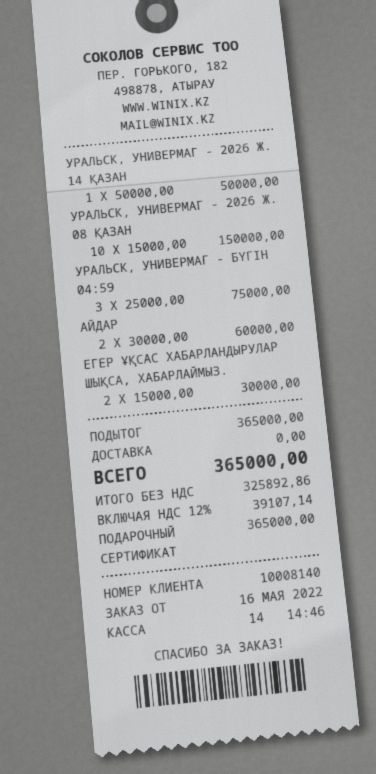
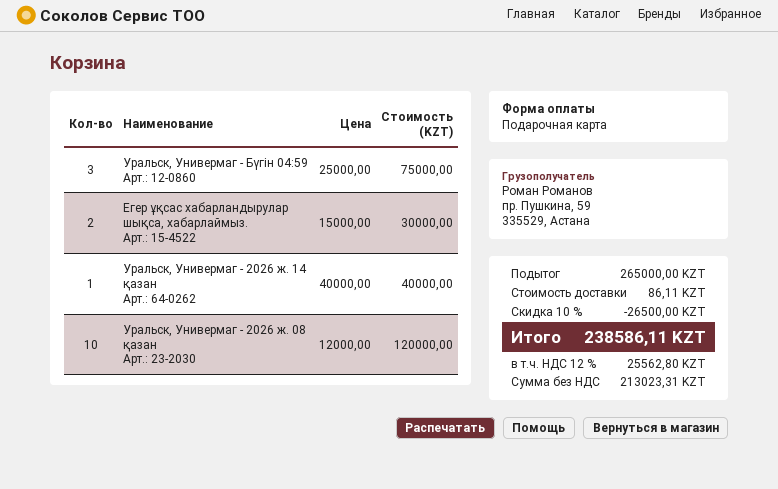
УРАЛЬСК, УНИВЕРМАГ - 2026 Ж. 14 ҚАЗАН: 1 x 50000.00 = 50000.00 -> 1 x 40000.00 = 40000.00
УРАЛЬСК, УНИВЕРМАГ - 2026 Ж. 08 ҚАЗАН: 10 x 15000.00 = 150000.00 -> 10 x 12000.00 = 120000.00
АЙДАР: 2 x 30000.00 = 60000.00 -> none
subtotal: 365000.00 -> 265000.00
discount: none -> 10% = 26500.00
shipping: 0.00 -> 86.11
net: 325892.86 -> 213023.31
tax: 12% = 39107.14 -> 12% = 25562.80
total: 365000.00 -> 238586.11

